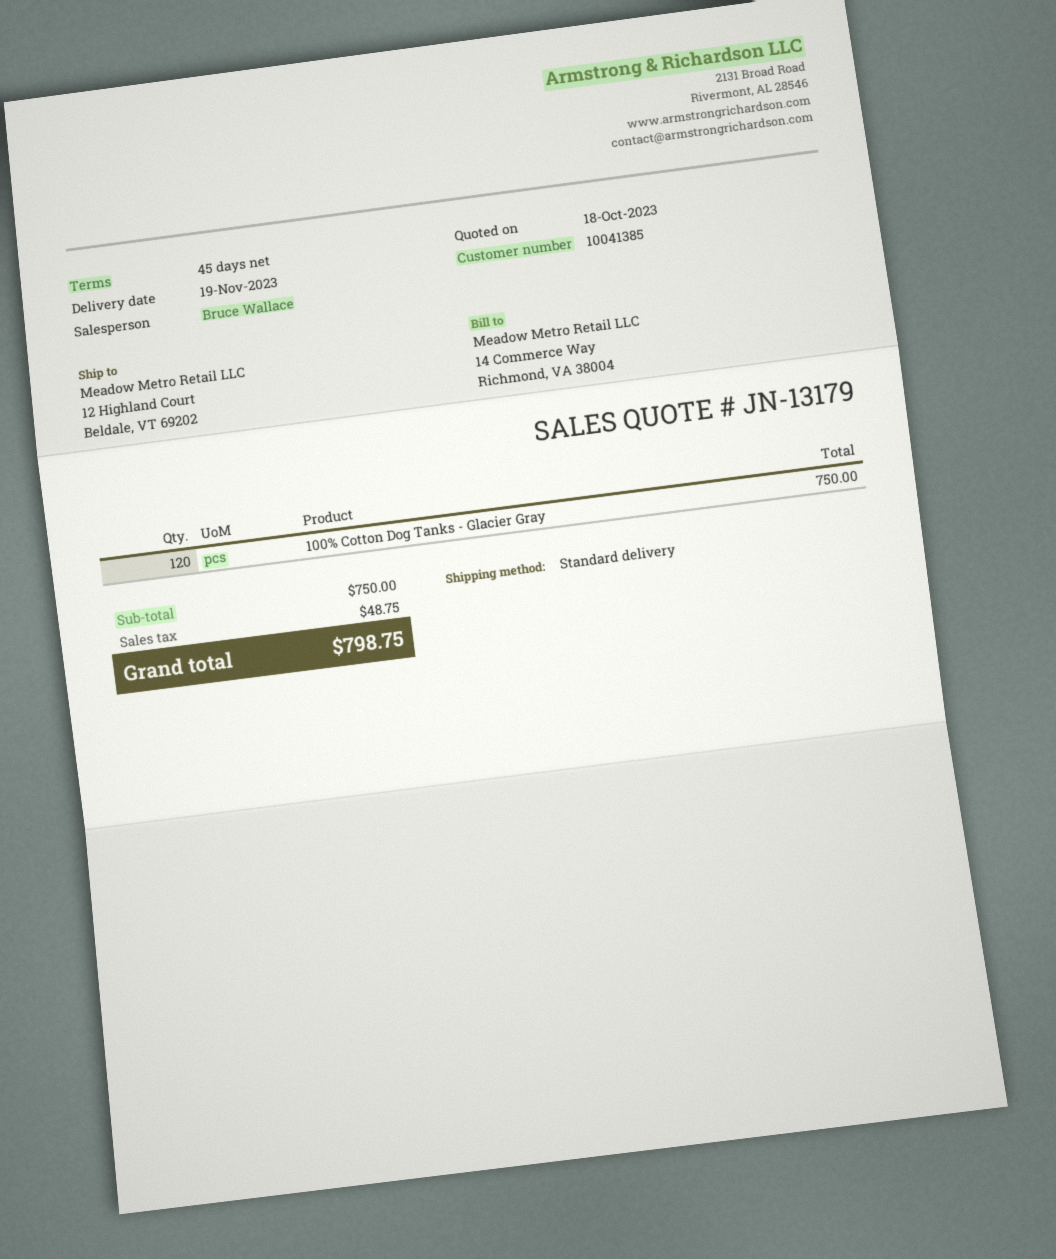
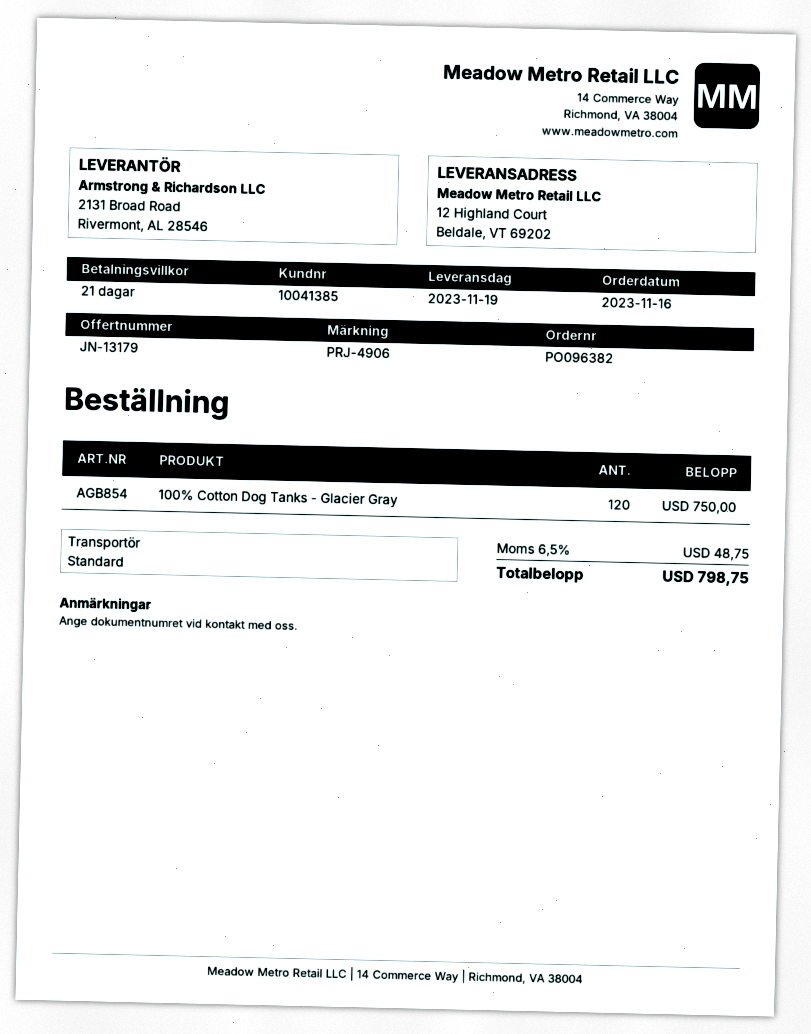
payment terms: 45 days -> 21 days

